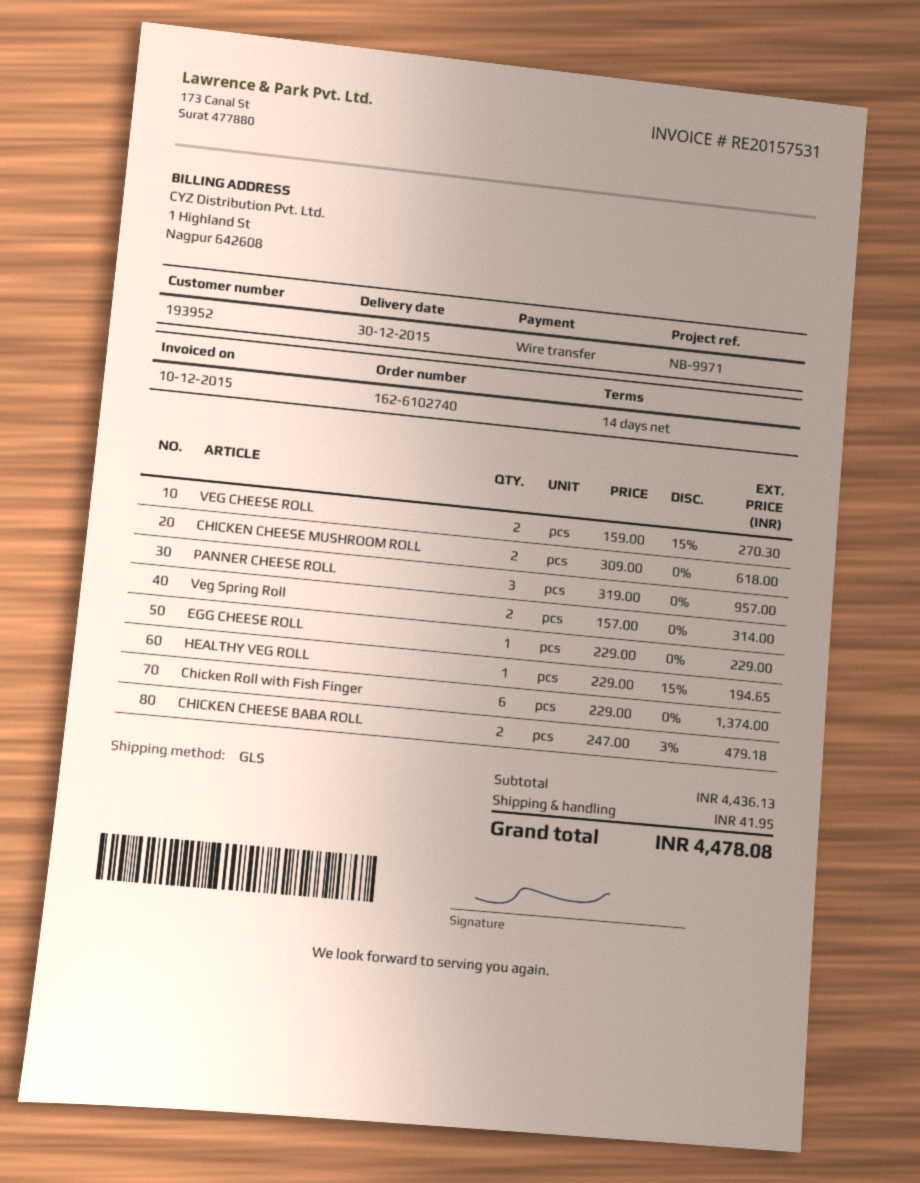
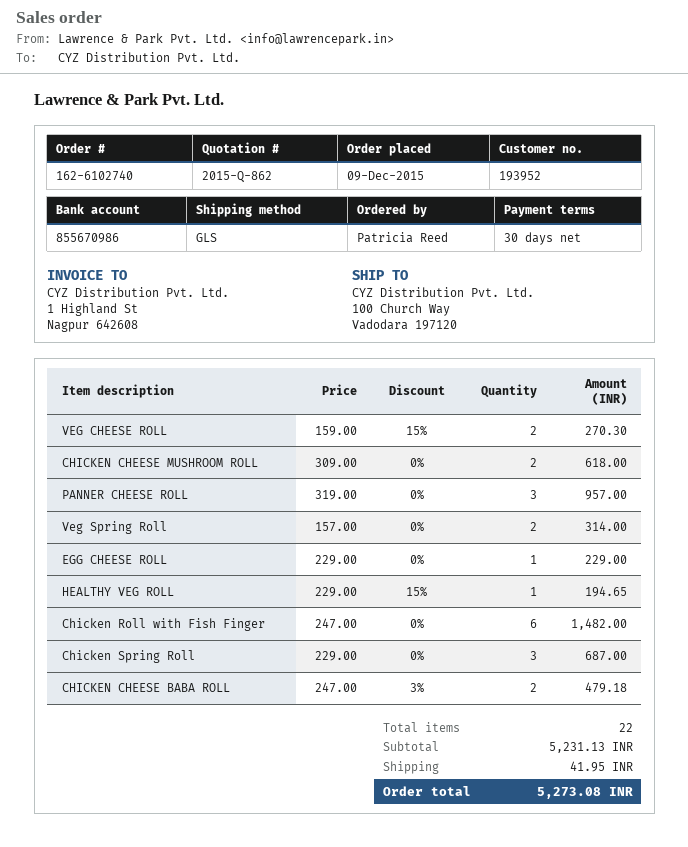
payment terms: 14 days -> 30 days
Chicken Roll with Fish Finger: 6 x 229.00 = 1374.00 -> 6 x 247.00 = 1482.00
Chicken Spring Roll: none -> 3 x 229.00 = 687.00
subtotal: 4436.13 -> 5231.13
total: 4478.08 -> 5273.08

